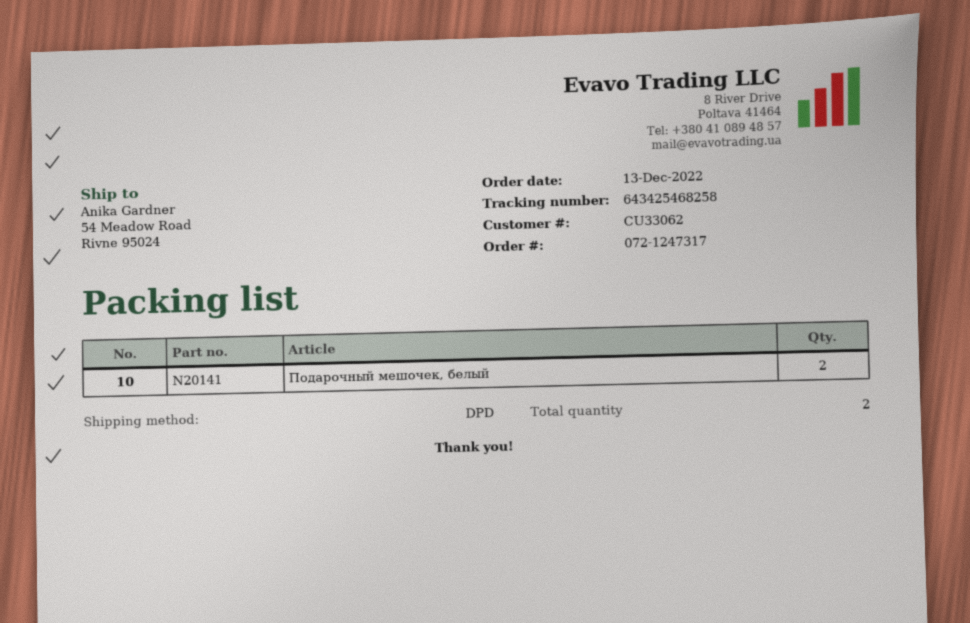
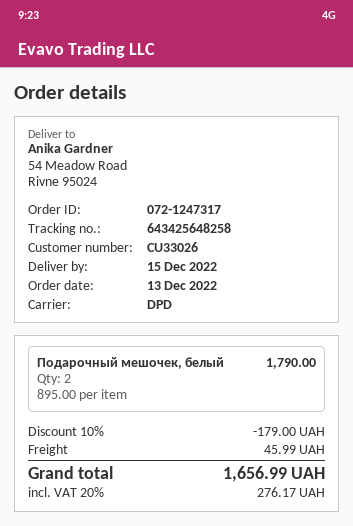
customer number: CU33062 -> CU33026
tracking number: 643425468258 -> 643425648258

